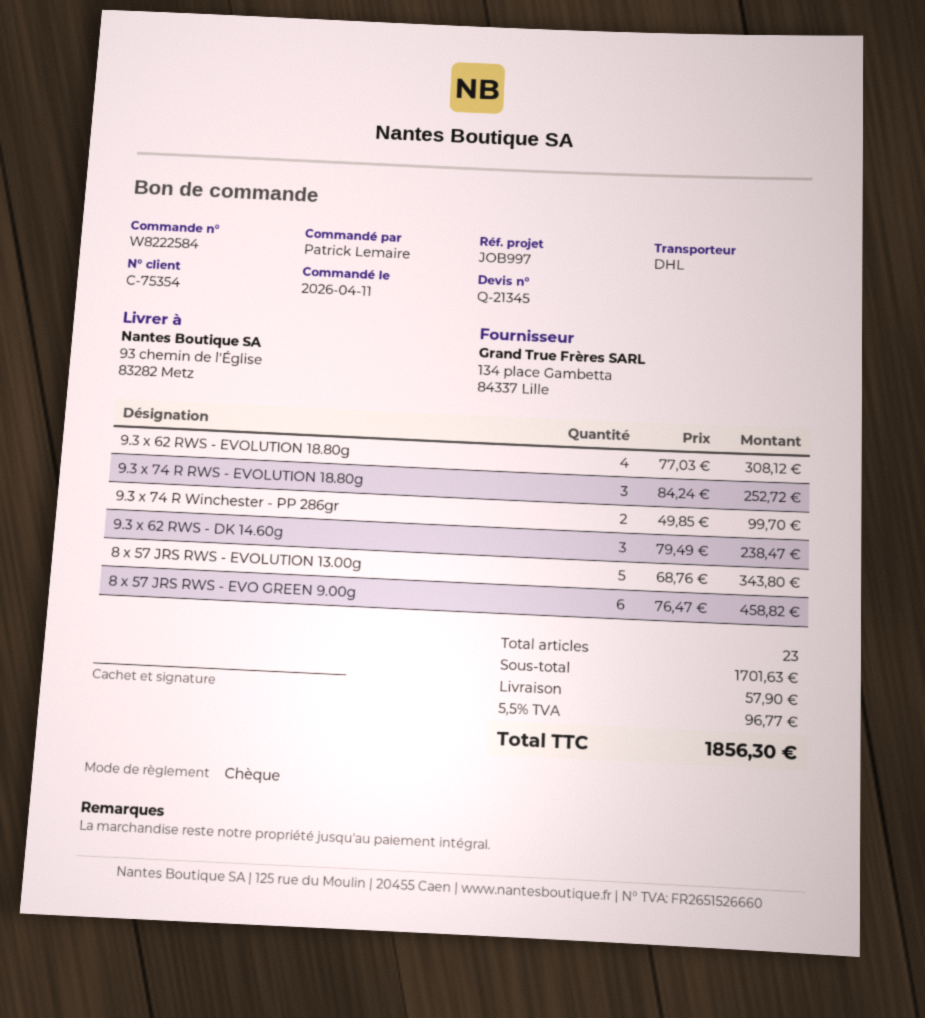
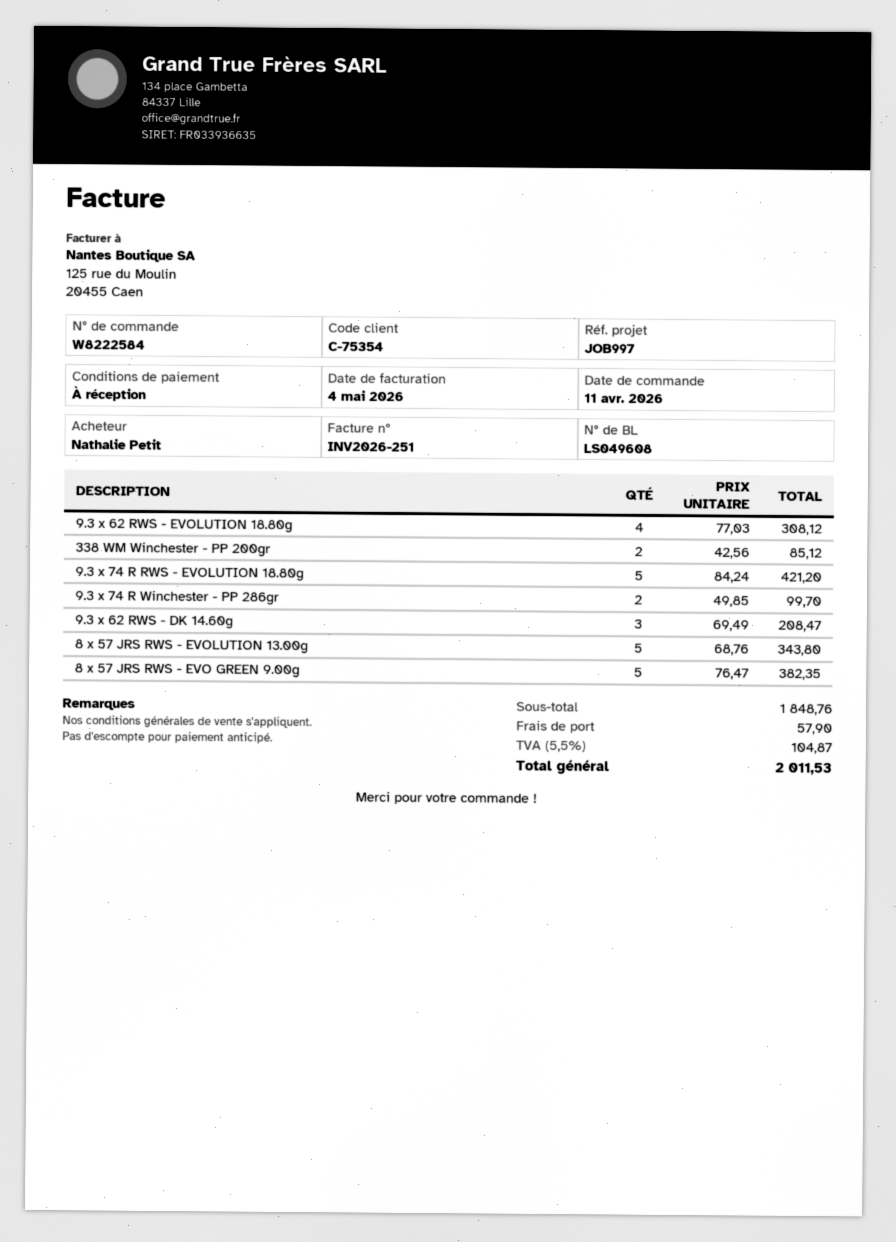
ordered by: Patrick Lemaire -> Nathalie Petit
9.3 x 74 R RWS - EVOLUTION 18.80g: 3 x 84.24 = 252.72 -> 5 x 84.24 = 421.20
9.3 x 62 RWS - DK 14.60g: 3 x 79.49 = 238.47 -> 3 x 69.49 = 208.47
8 x 57 JRS RWS - EVO GREEN 9.00g: 6 x 76.47 = 458.82 -> 5 x 76.47 = 382.35
338 WM Winchester - PP 200gr: none -> 2 x 42.56 = 85.12
subtotal: 1701.63 -> 1848.76
tax: 5.5% = 96.77 -> 5.5% = 104.87
total: 1856.30 -> 2011.53

